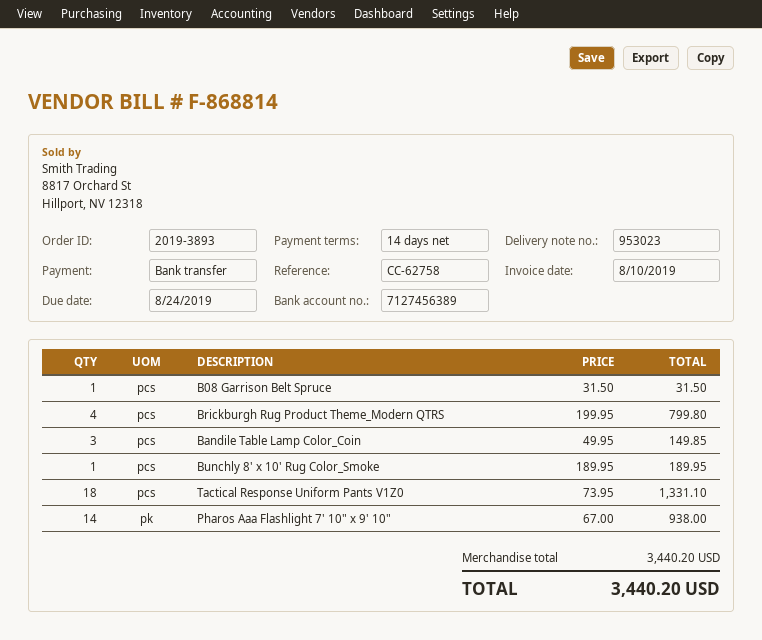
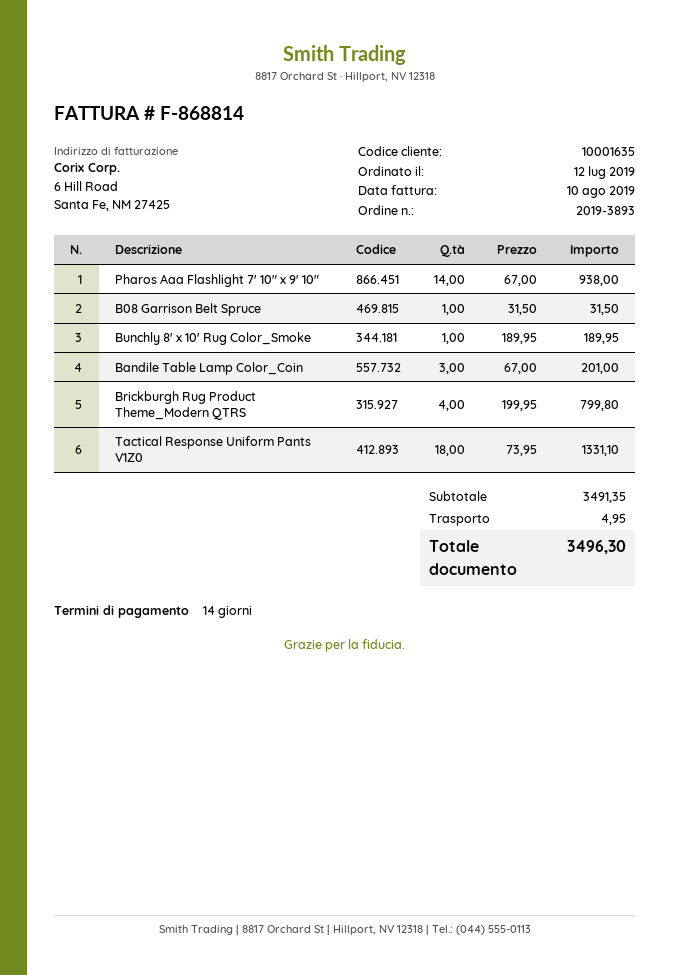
Bandile Table Lamp Color_Coin: 3 x 49.95 = 149.85 -> 3 x 67.00 = 201.00
subtotal: 3440.20 -> 3491.35
shipping: none -> 4.95
total: 3440.20 -> 3496.30

